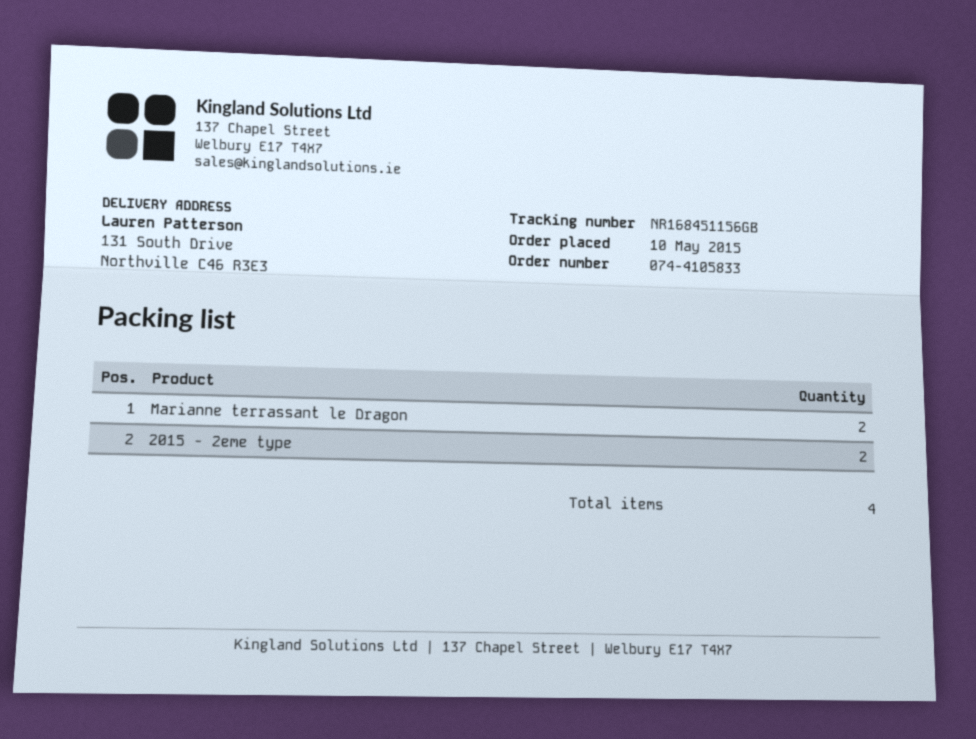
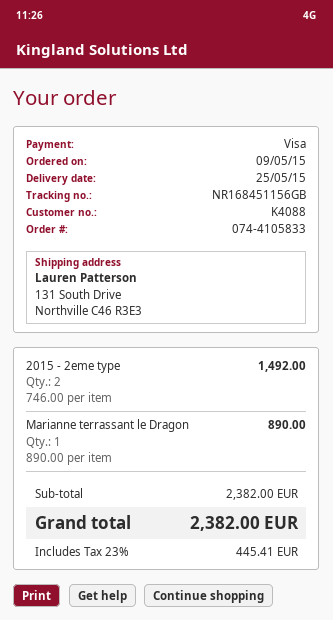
order date: 2015-05-10 -> 2015-05-09
Marianne terrassant le Dragon: 2 -> 1

